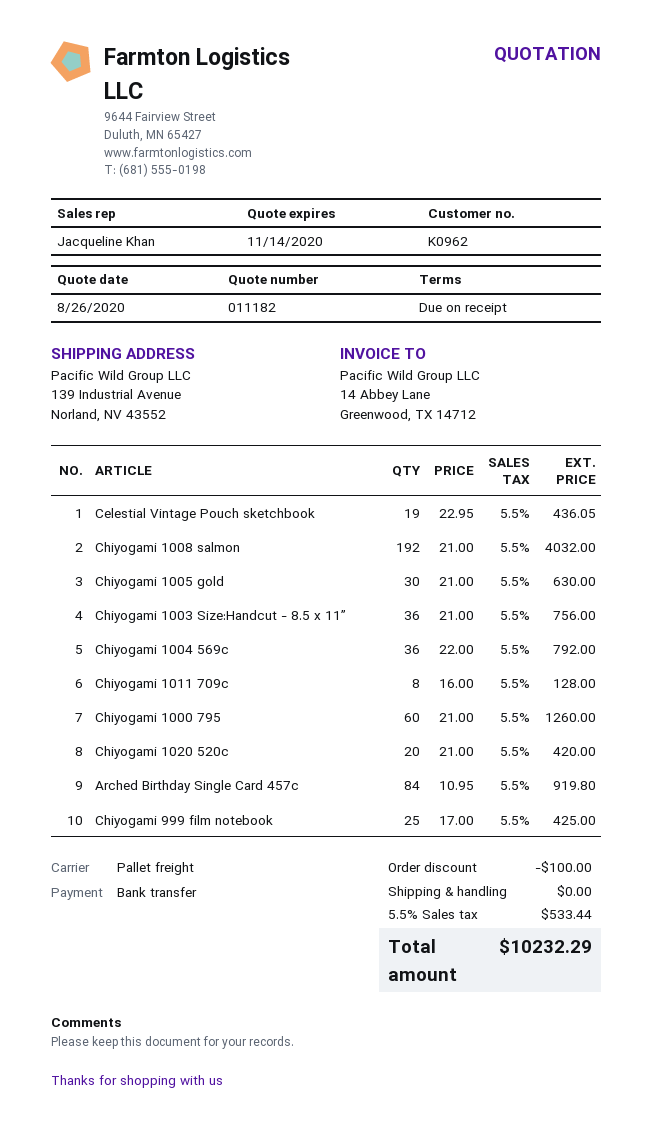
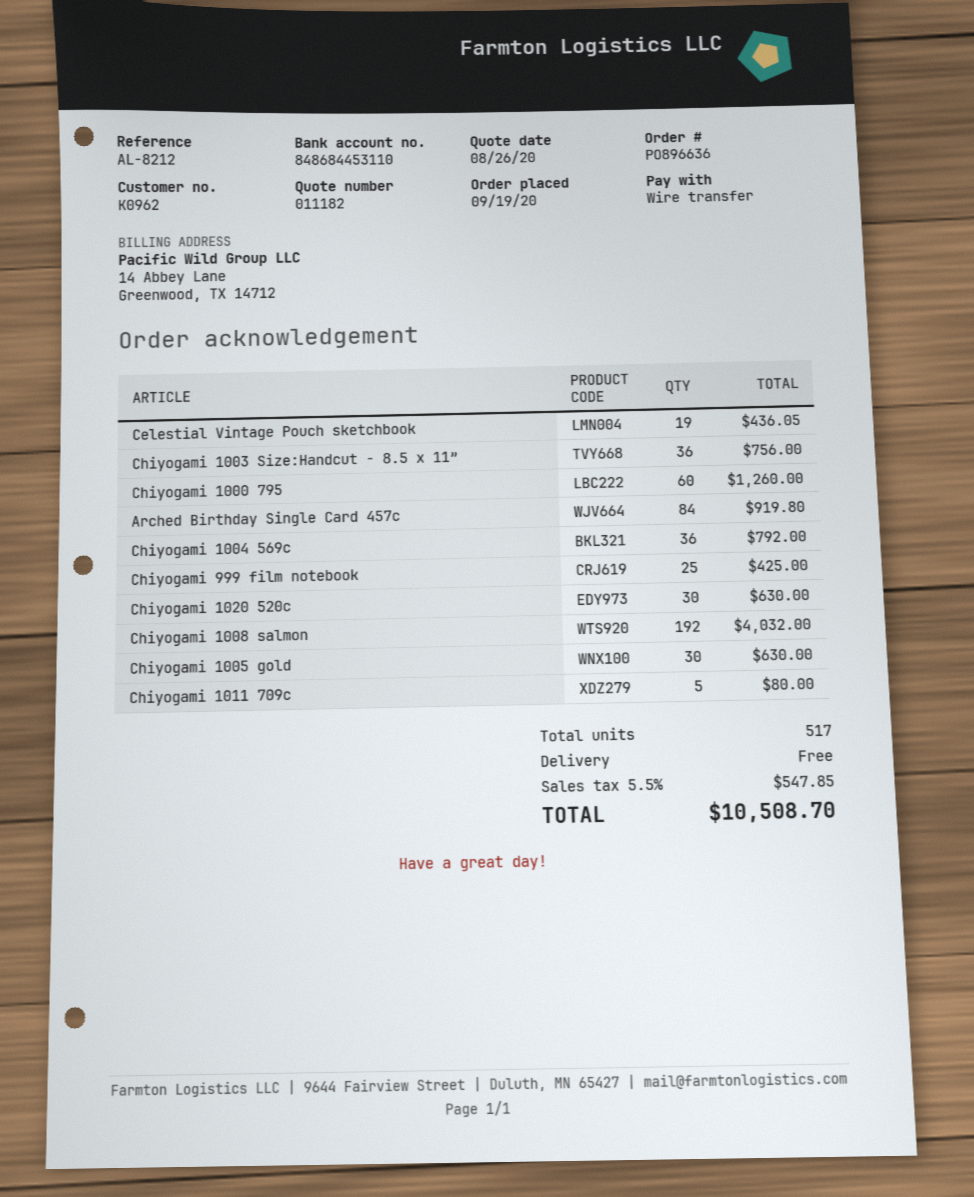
Chiyogami 1011 709c: 8 for 128.00 -> 5 for 80.00
Chiyogami 1020 520c: 20 for 420.00 -> 30 for 630.00
discount: 100.00 -> none
tax: 5.5% = 533.44 -> 5.5% = 547.85
total: 10232.29 -> 10508.70

